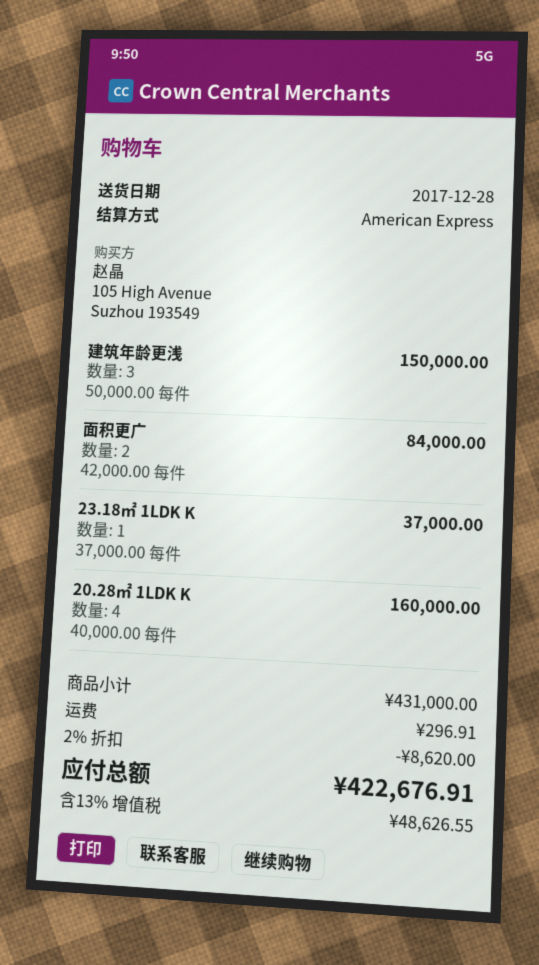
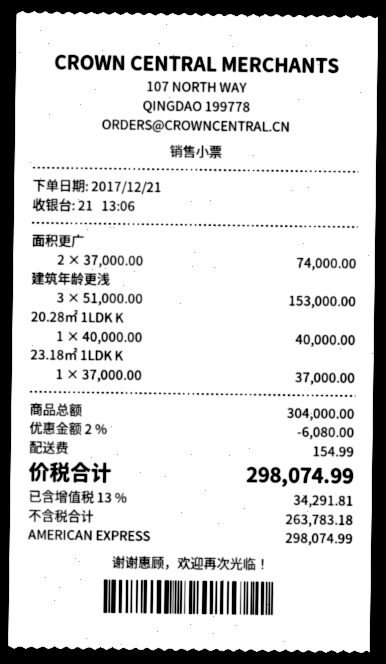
建筑年龄更浅: 3 x 50000.00 = 150000.00 -> 3 x 51000.00 = 153000.00
面积更广: 2 x 42000.00 = 84000.00 -> 2 x 37000.00 = 74000.00
20.28㎡ 1LDK K: 4 x 40000.00 = 160000.00 -> 1 x 40000.00 = 40000.00
subtotal: 431000.00 -> 304000.00
discount: 2% = 8620.00 -> 2% = 6080.00
shipping: 296.91 -> 154.99
tax: 13% = 48626.55 -> 13% = 34291.81
total: 422676.91 -> 298074.99

